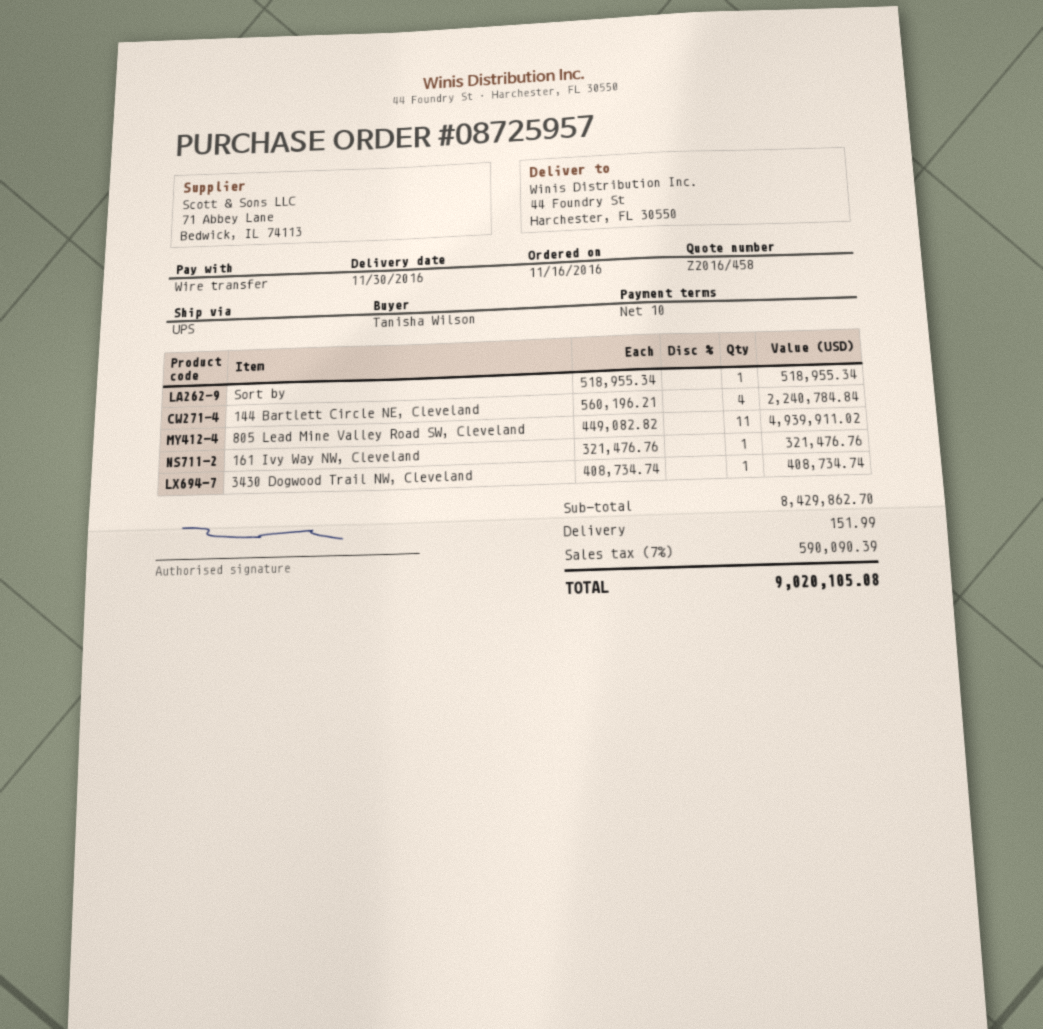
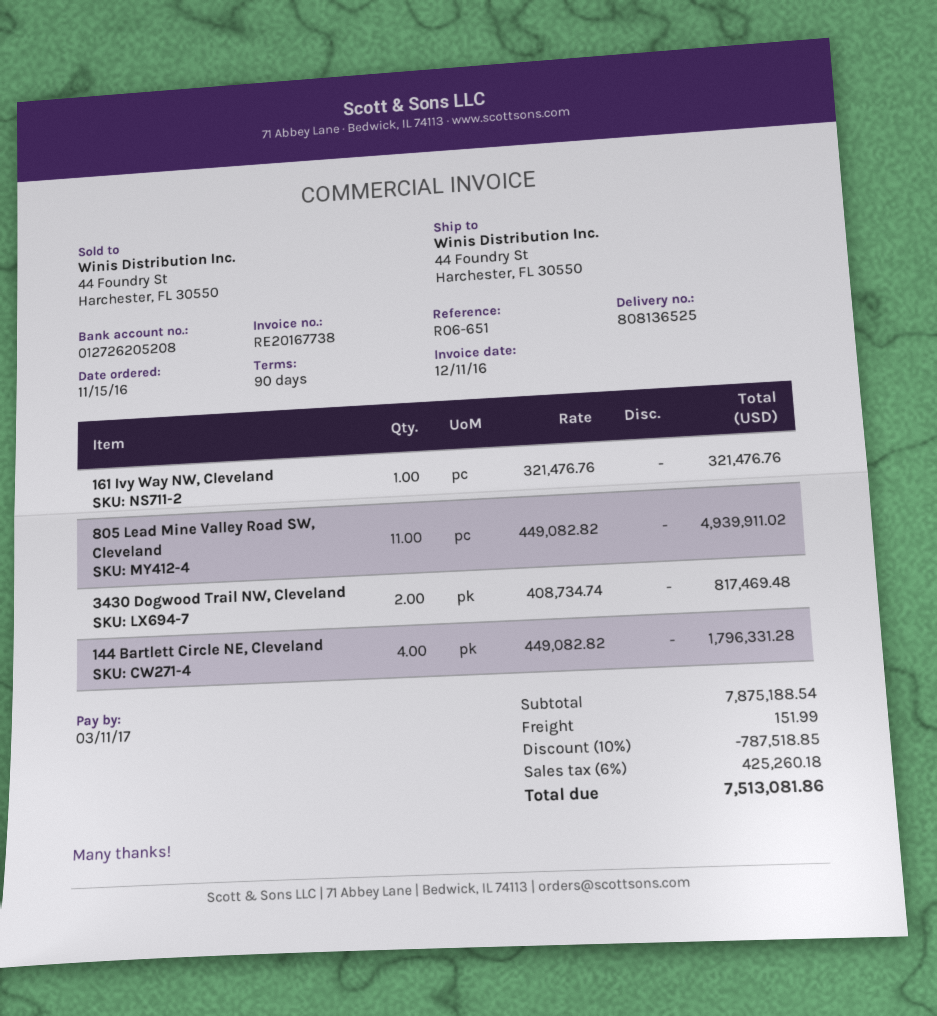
order date: 2016-11-16 -> 2016-11-15
payment terms: 10 days -> 90 days
Sort by: 1 x 518955.34 = 518955.34 -> none
144 Bartlett Circle NE, Cleveland: 4 x 560196.21 = 2240784.84 -> 4 x 449082.82 = 1796331.28
3430 Dogwood Trail NW, Cleveland: 1 x 408734.74 = 408734.74 -> 2 x 408734.74 = 817469.48
subtotal: 8429862.70 -> 7875188.54
discount: none -> 10% = 787518.85
tax: 7% = 590090.39 -> 6% = 425260.18
total: 9020105.08 -> 7513081.86

